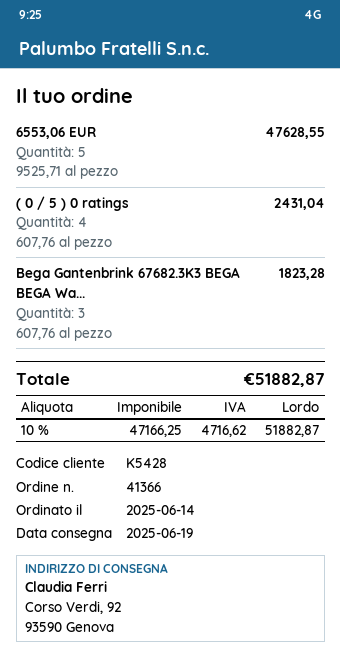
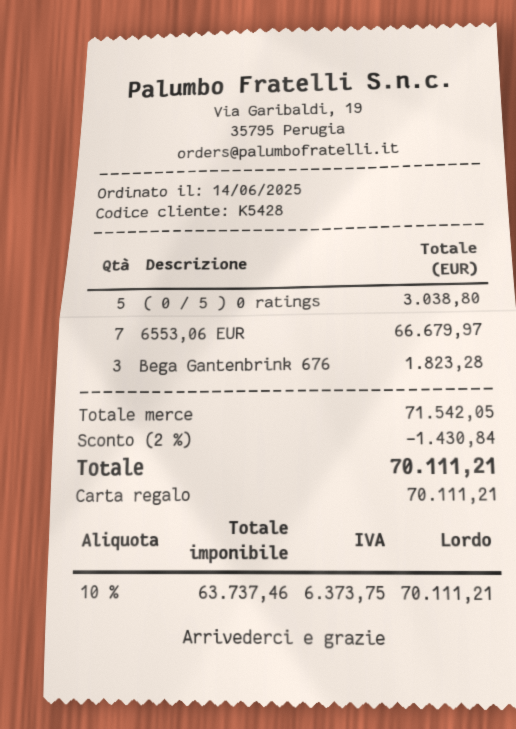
6553,06 EUR: 5 for 47628.55 -> 7 for 66679.97
( 0 / 5 ) 0 ratings: 4 for 2431.04 -> 5 for 3038.80
discount: none -> 2% = 1430.84
net: 47166.25 -> 63737.46
tax: 10% = 4716.62 -> 10% = 6373.75
total: 51882.87 -> 70111.21

